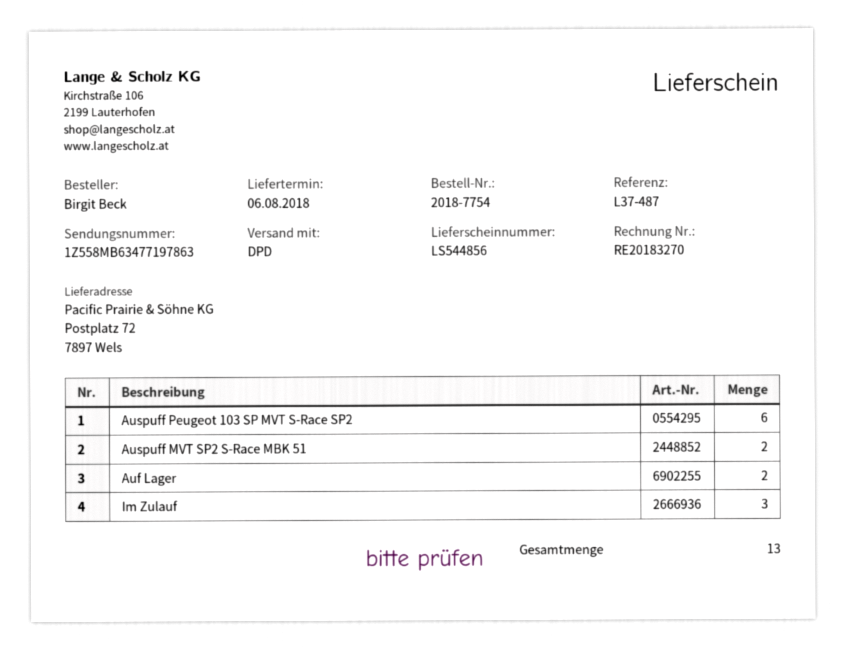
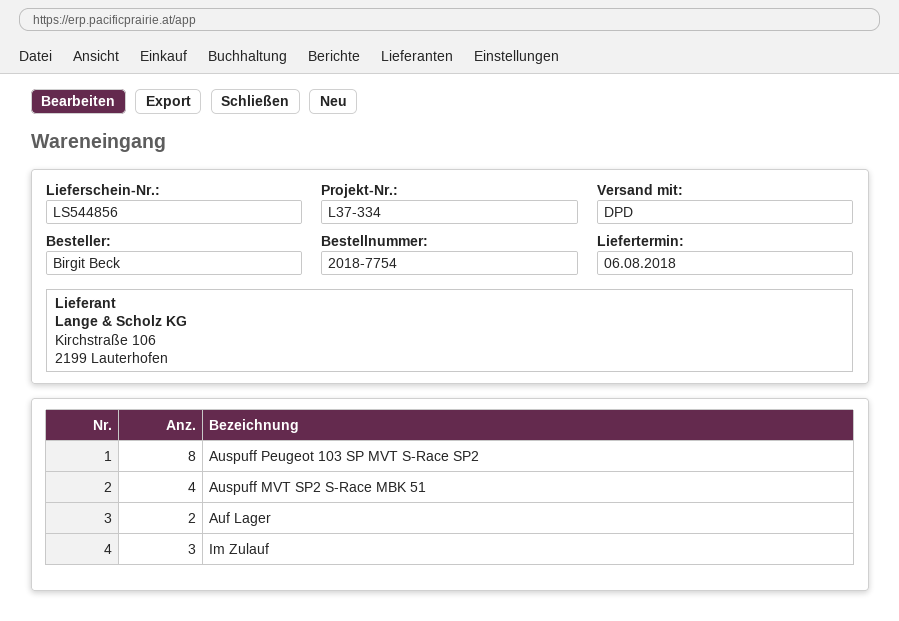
reference: L37-487 -> L37-334
Auspuff Peugeot 103 SP MVT S-Race SP2: 6 -> 8
Auspuff MVT SP2 S-Race MBK 51: 2 -> 4

